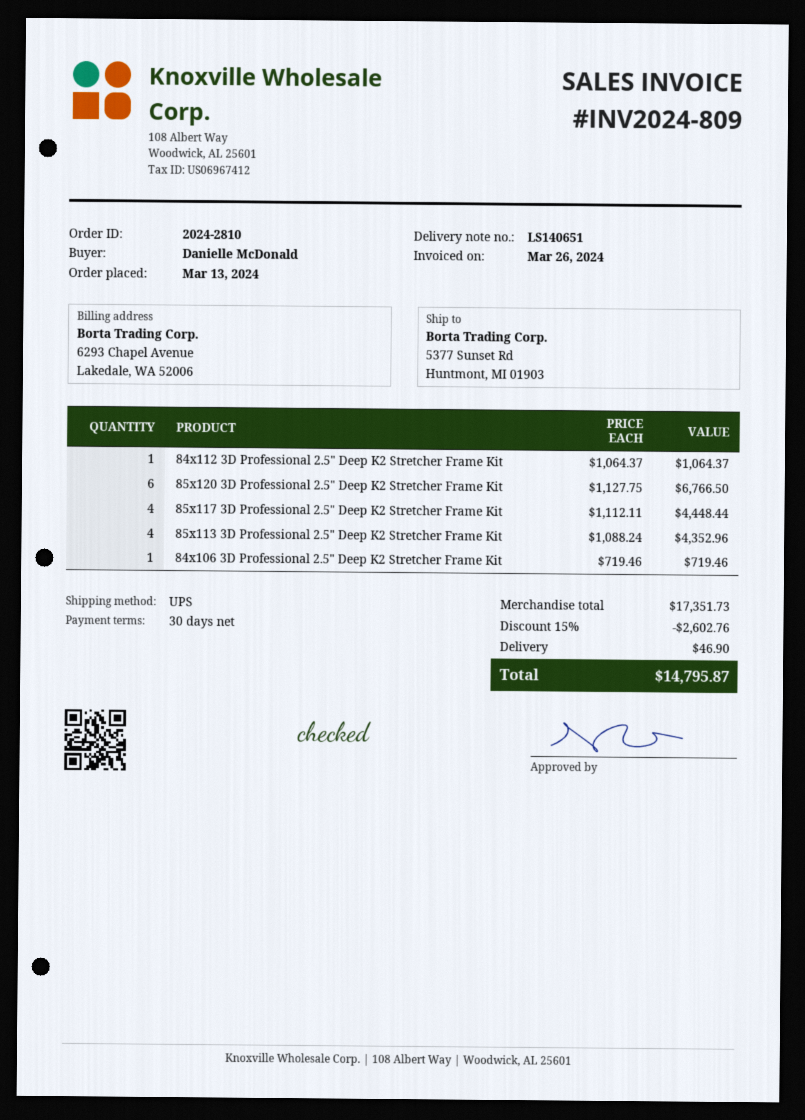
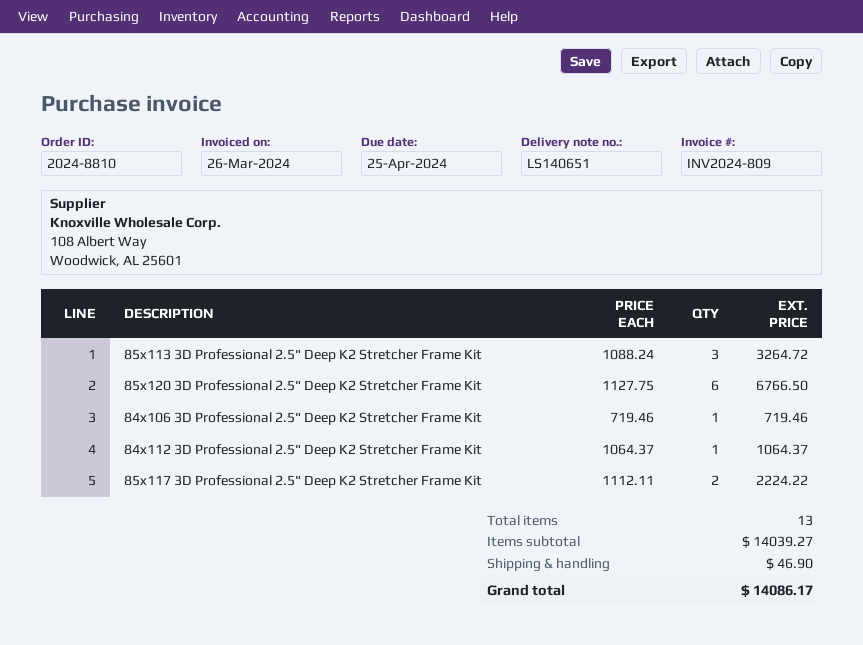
order number: 2024-2810 -> 2024-8810
85x117 3D Professional 2.5" Deep K2 Stretcher Frame Kit: 4 x 1112.11 = 4448.44 -> 2 x 1112.11 = 2224.22
85x113 3D Professional 2.5" Deep K2 Stretcher Frame Kit: 4 x 1088.24 = 4352.96 -> 3 x 1088.24 = 3264.72
subtotal: 17351.73 -> 14039.27
discount: 15% = 2602.76 -> none
total: 14795.87 -> 14086.17

